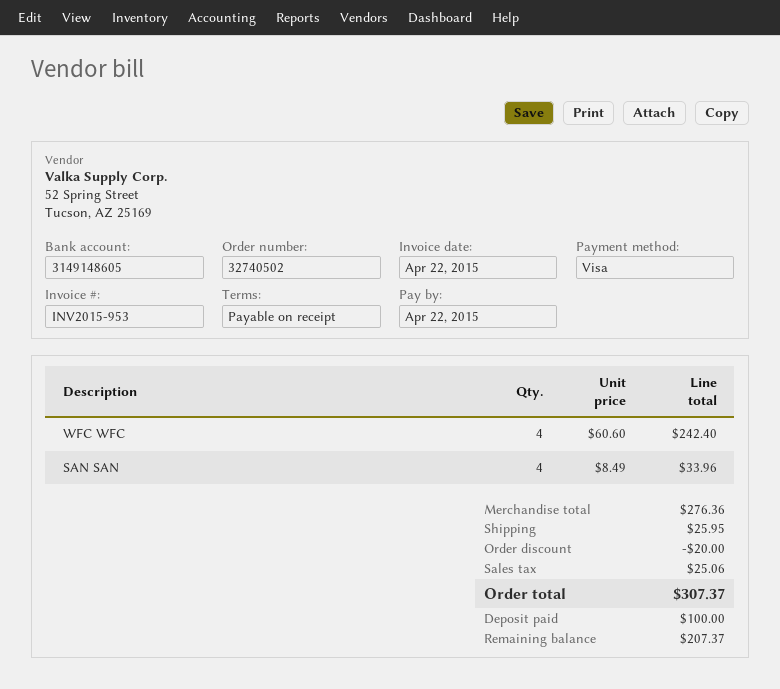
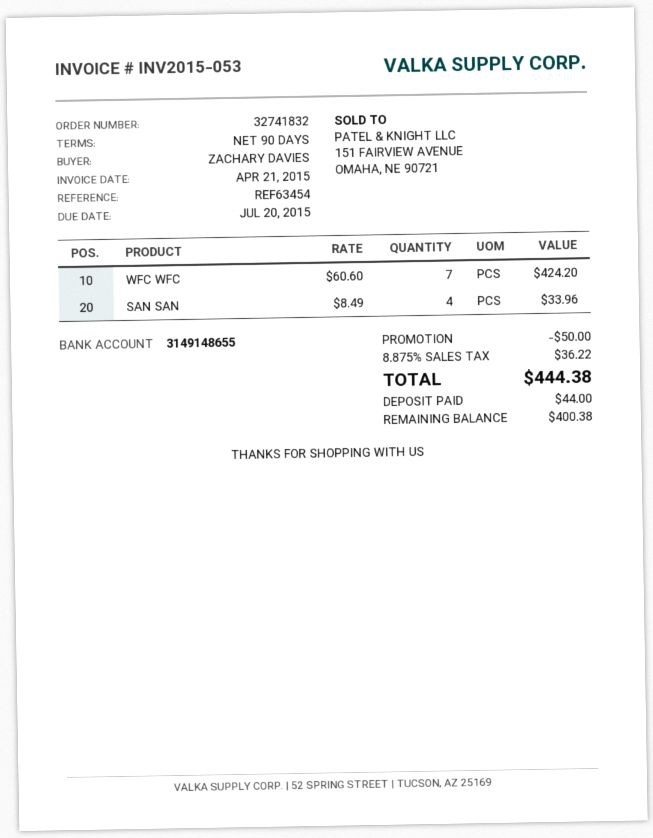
order number: 32740502 -> 32741832
invoice number: INV2015-953 -> INV2015-053
invoice date: 2015-04-22 -> 2015-04-21
payment terms: on receipt -> 90 days
due date: 2015-04-22 -> 2015-07-20
bank account: 3149148605 -> 3149148655
WFC WFC: 4 x 60.60 = 242.40 -> 7 x 60.60 = 424.20
discount: 20.00 -> 50.00
shipping: 25.95 -> none
tax: 25.06 -> 36.22
total: 307.37 -> 444.38
deposit: 100.00 -> 44.00
balance: 207.37 -> 400.38

